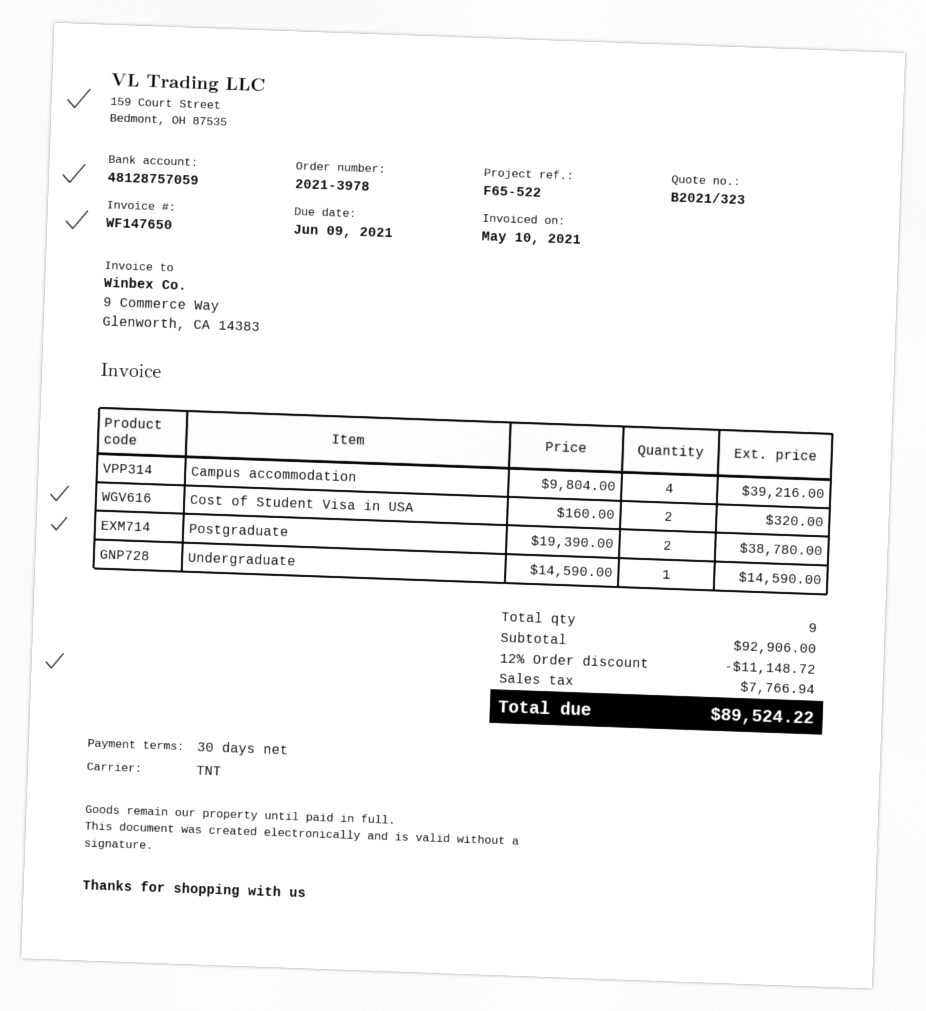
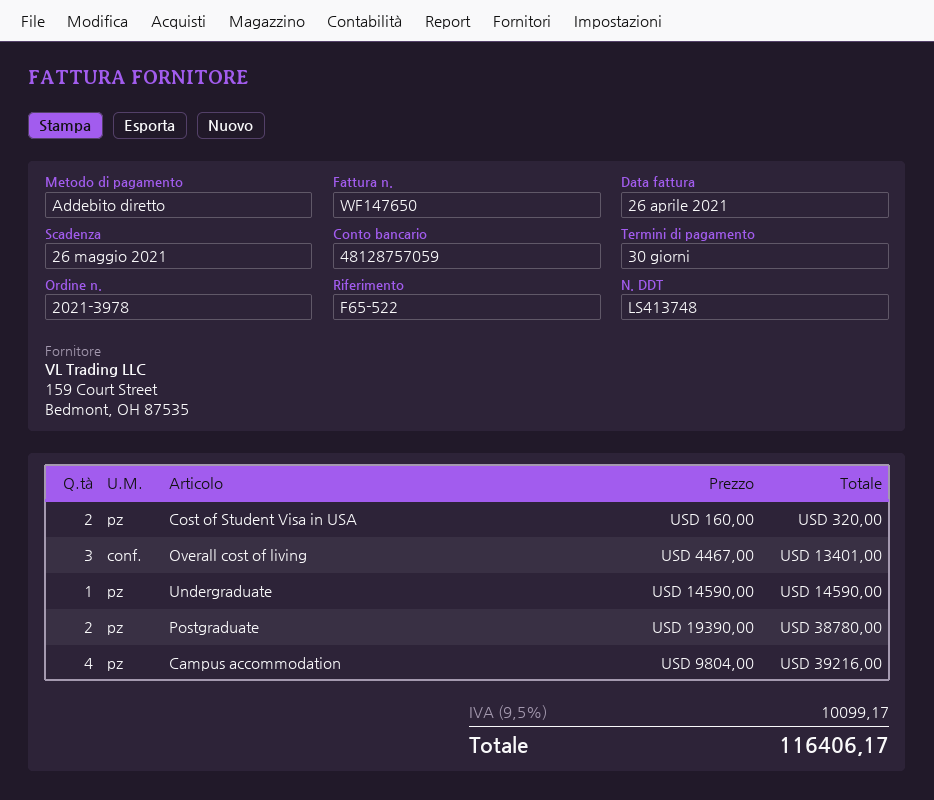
invoice date: 2021-05-10 -> 2021-04-26
due date: 2021-06-09 -> 2021-05-26
Overall cost of living: none -> 3 x 4467.00 = 13401.00
discount: 12% = 11148.72 -> none
tax: 7766.94 -> 10099.17
total: 89524.22 -> 116406.17

